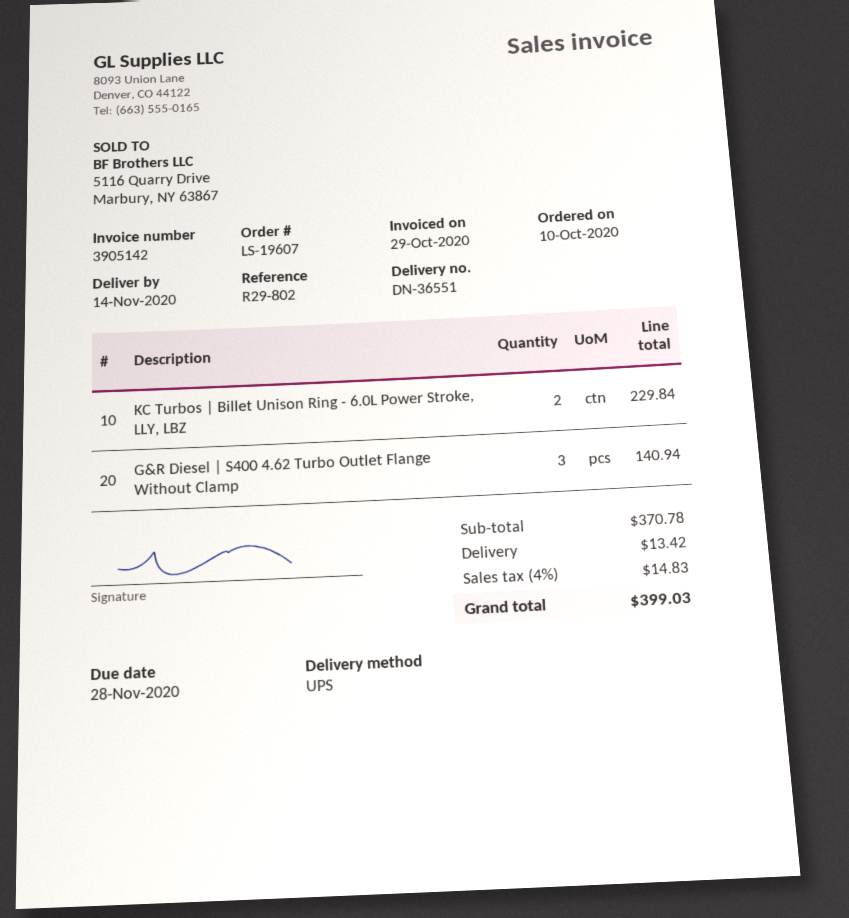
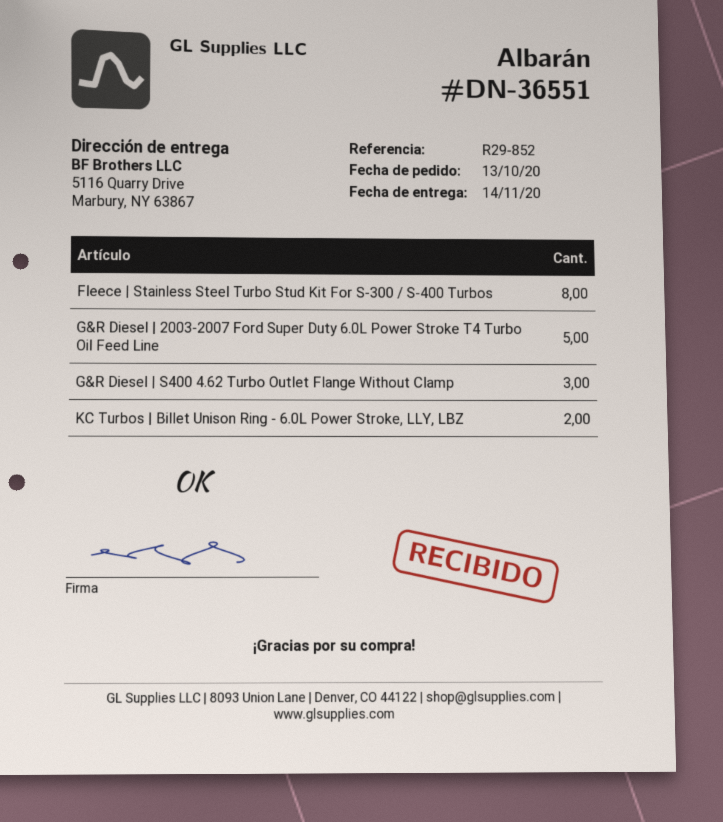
order date: 2020-10-10 -> 2020-10-13
reference: R29-802 -> R29-852
Fleece | Stainless Steel Turbo Stud Kit For S-300 / S-400 Turbos: none -> 8
G&R Diesel | 2003-2007 Ford Super Duty 6.0L Power Stroke T4 Turbo Oil Feed Line: none -> 5

